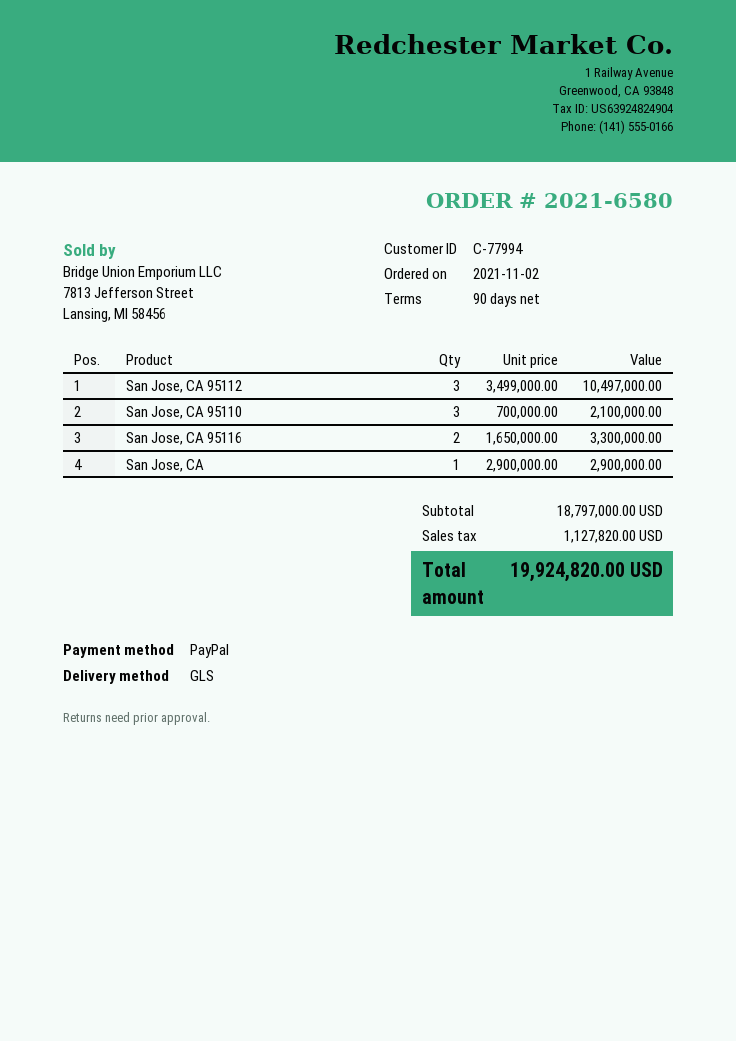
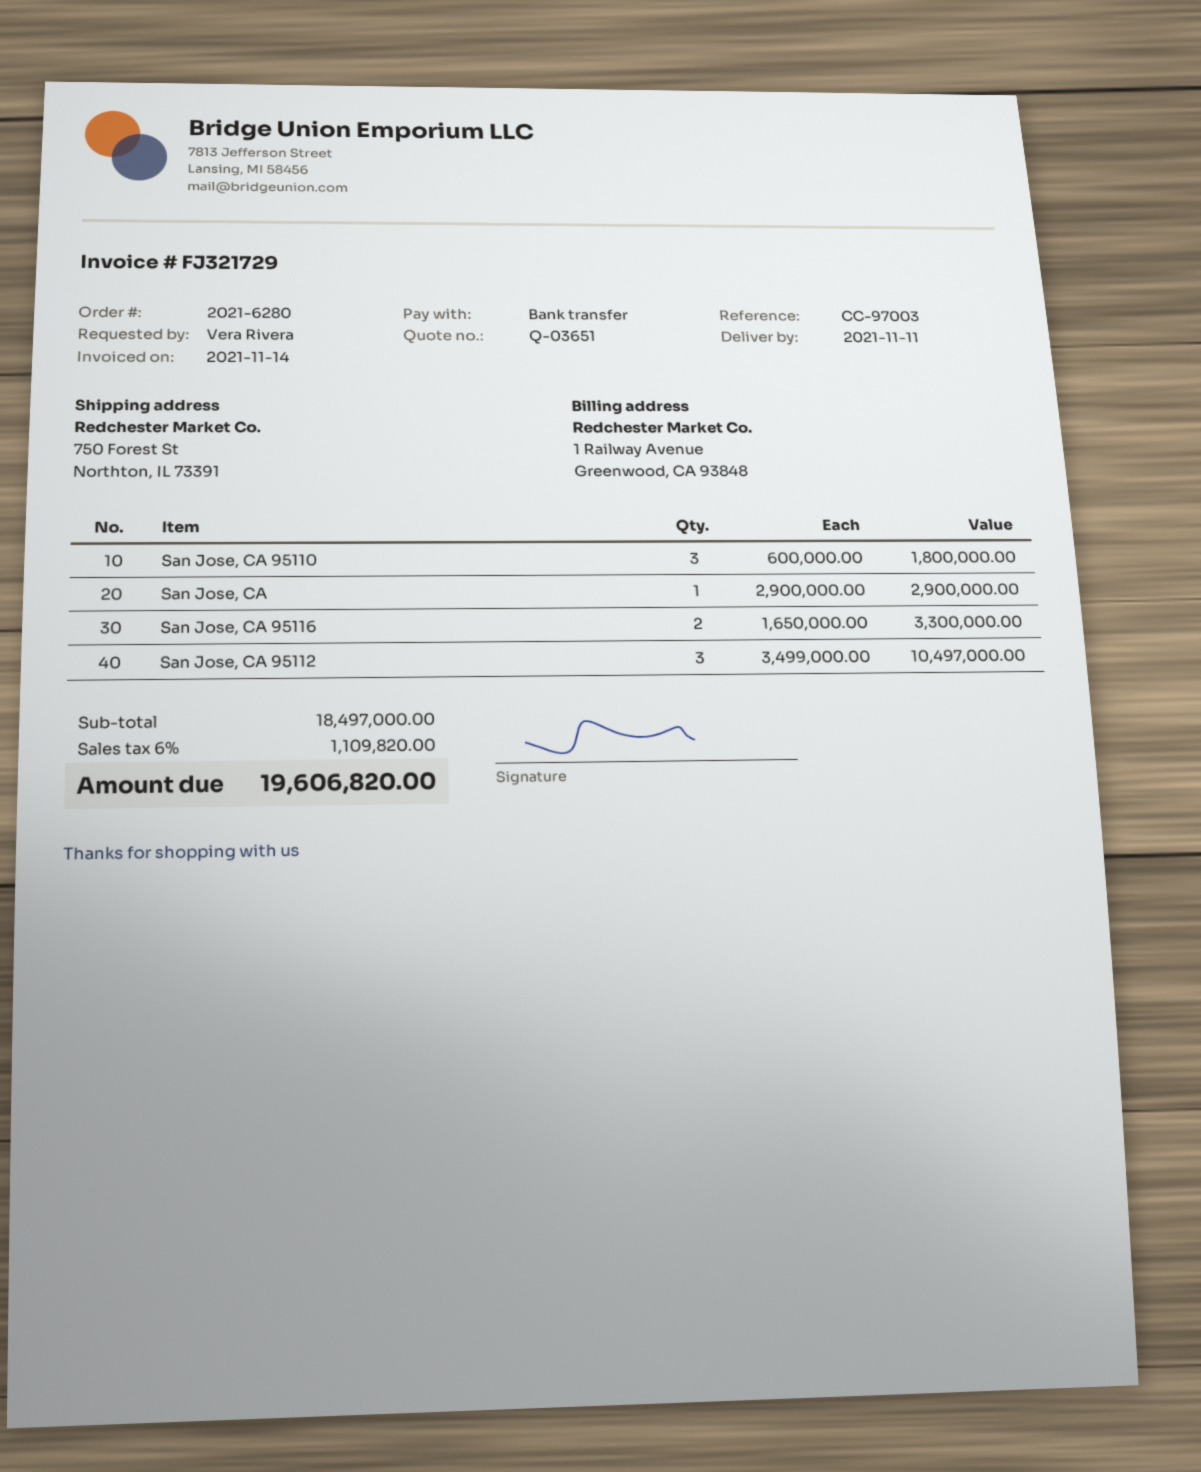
order number: 2021-6580 -> 2021-6280
payment method: PayPal -> bank transfer
San Jose, CA 95110: 3 x 700000.00 = 2100000.00 -> 3 x 600000.00 = 1800000.00
subtotal: 18797000.00 -> 18497000.00
tax: 1127820.00 -> 1109820.00
total: 19924820.00 -> 19606820.00

